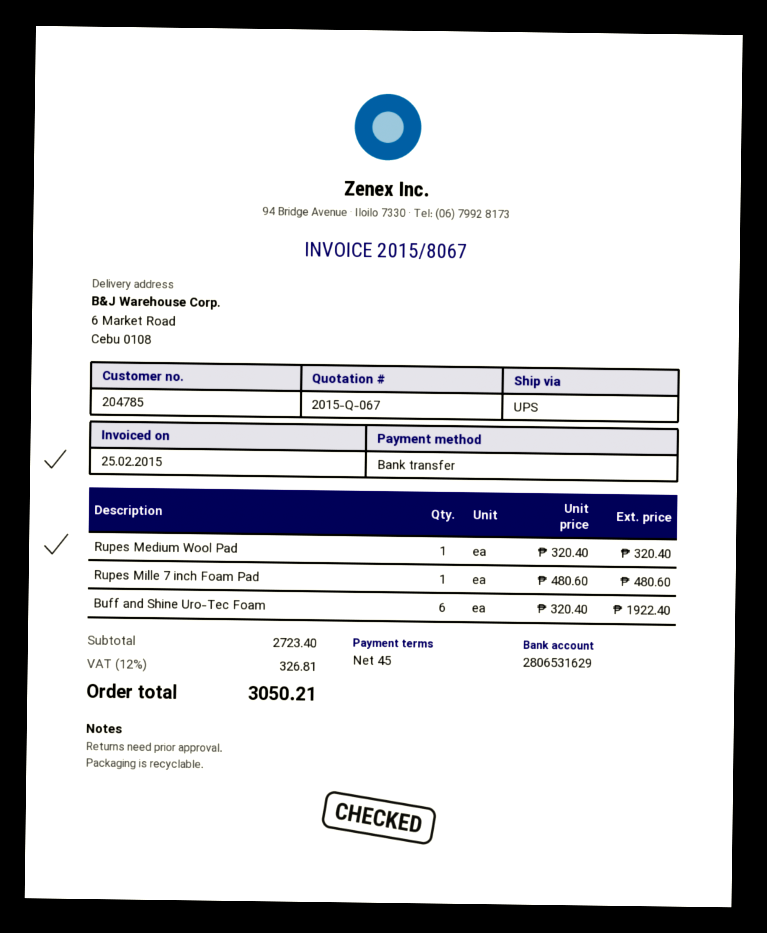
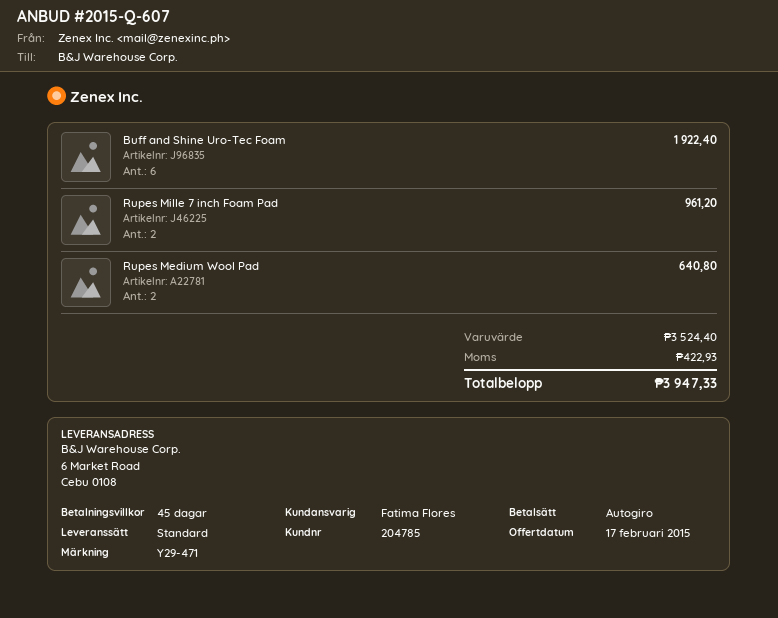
quote number: 2015-Q-067 -> 2015-Q-607
payment method: bank transfer -> direct debit
shipping method: UPS -> standard
Rupes Medium Wool Pad: 1 for 320.40 -> 2 for 640.80
Rupes Mille 7 inch Foam Pad: 1 for 480.60 -> 2 for 961.20
subtotal: 2723.40 -> 3524.40
tax: 326.81 -> 422.93
total: 3050.21 -> 3947.33

